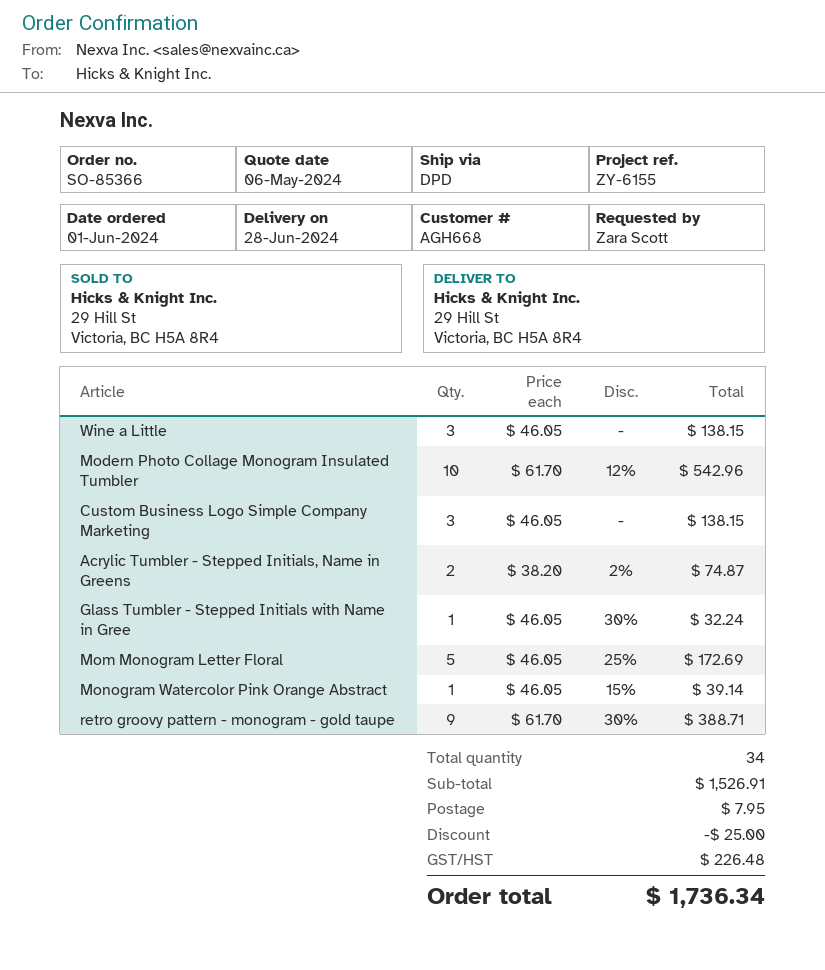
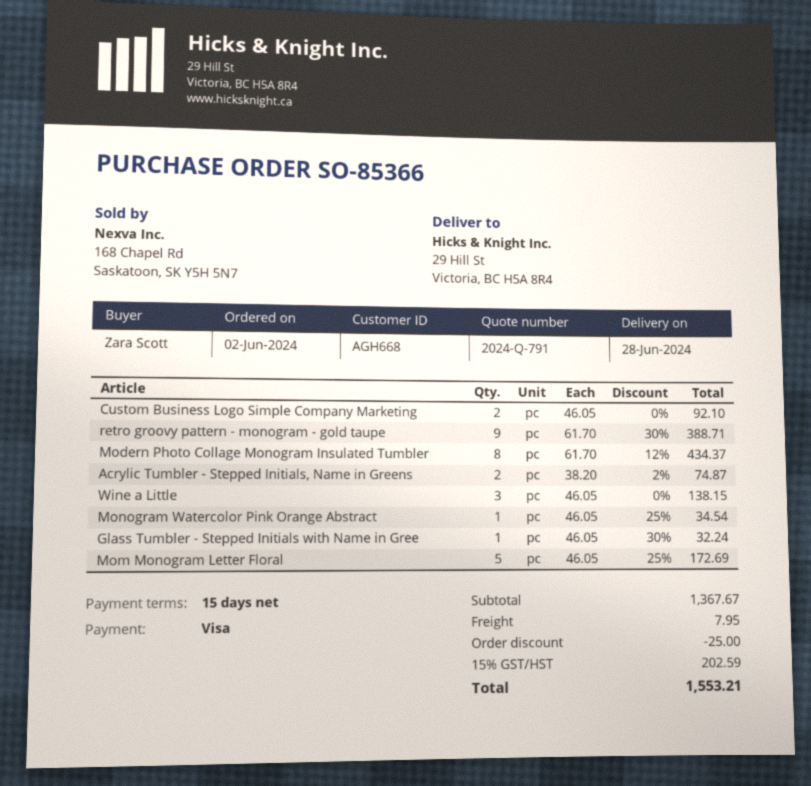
order date: 2024-06-01 -> 2024-06-02
Modern Photo Collage Monogram Insulated Tumbler: 10 x 61.70 - 12% = 542.96 -> 8 x 61.70 - 12% = 434.37
Custom Business Logo Simple Company Marketing: 3 x 46.05 = 138.15 -> 2 x 46.05 = 92.10
Monogram Watercolor Pink Orange Abstract: 1 x 46.05 - 15% = 39.14 -> 1 x 46.05 - 25% = 34.54
subtotal: 1526.91 -> 1367.67
tax: 226.48 -> 202.59
total: 1736.34 -> 1553.21

